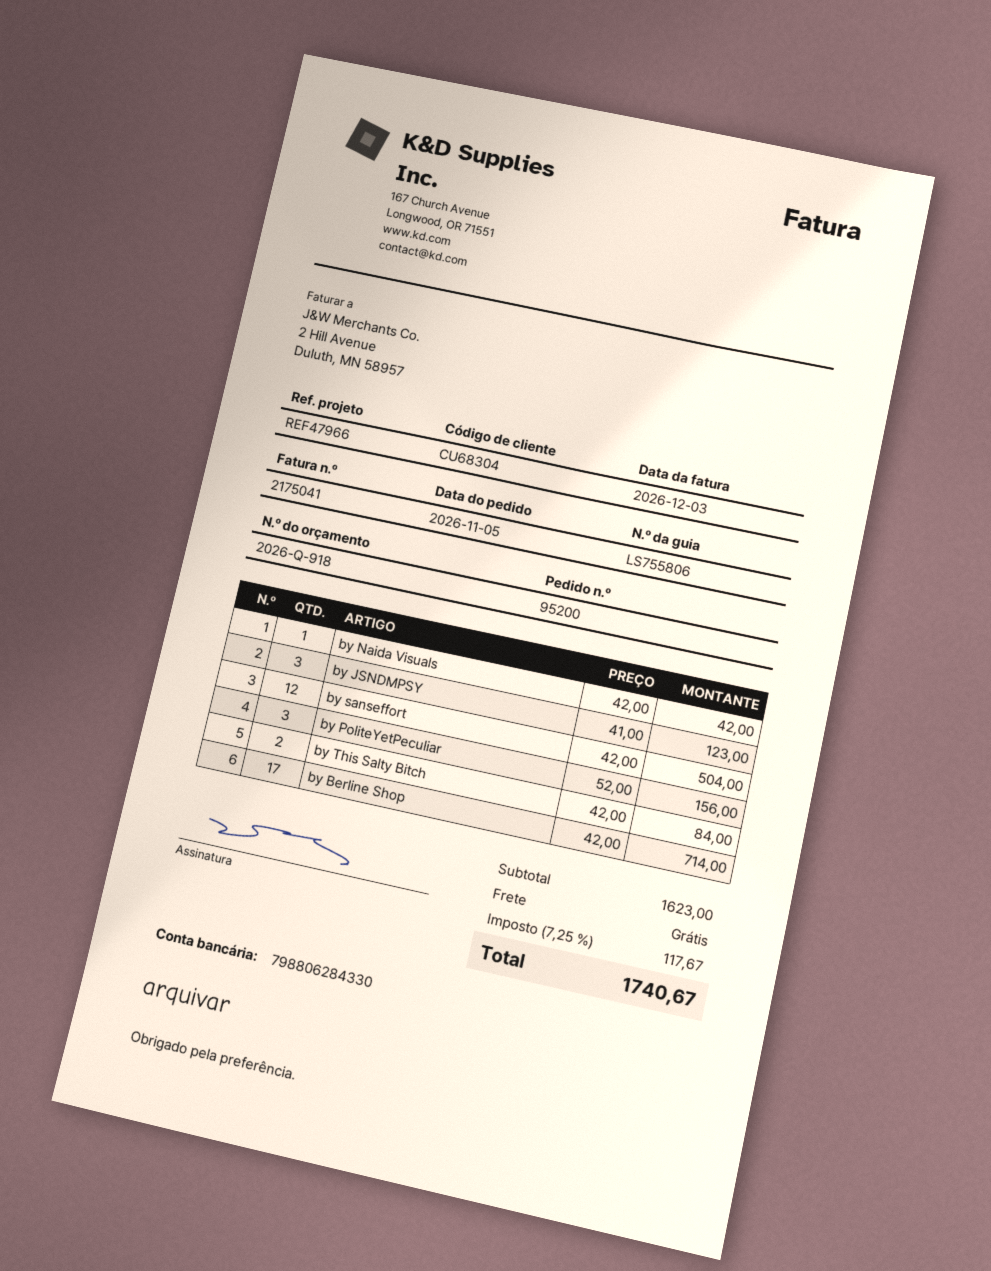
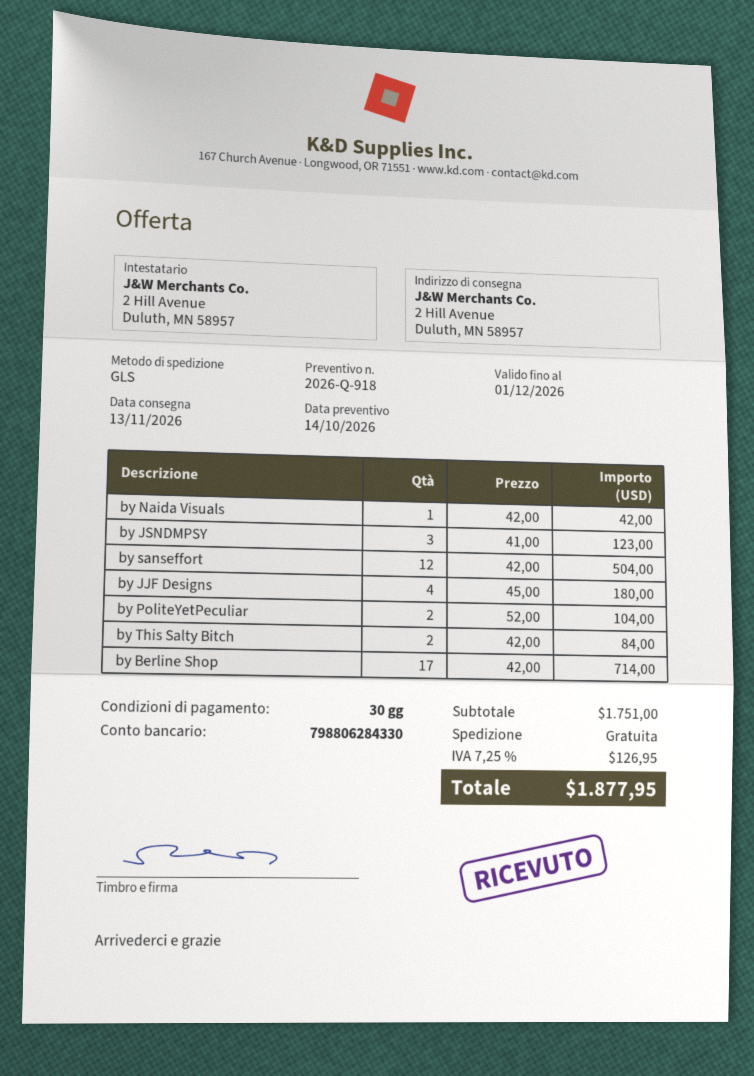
by PoliteYetPeculiar: 3 x 52.00 = 156.00 -> 2 x 52.00 = 104.00
by JJF Designs: none -> 4 x 45.00 = 180.00
subtotal: 1623.00 -> 1751.00
tax: 7.25% = 117.67 -> 7.25% = 126.95
total: 1740.67 -> 1877.95

